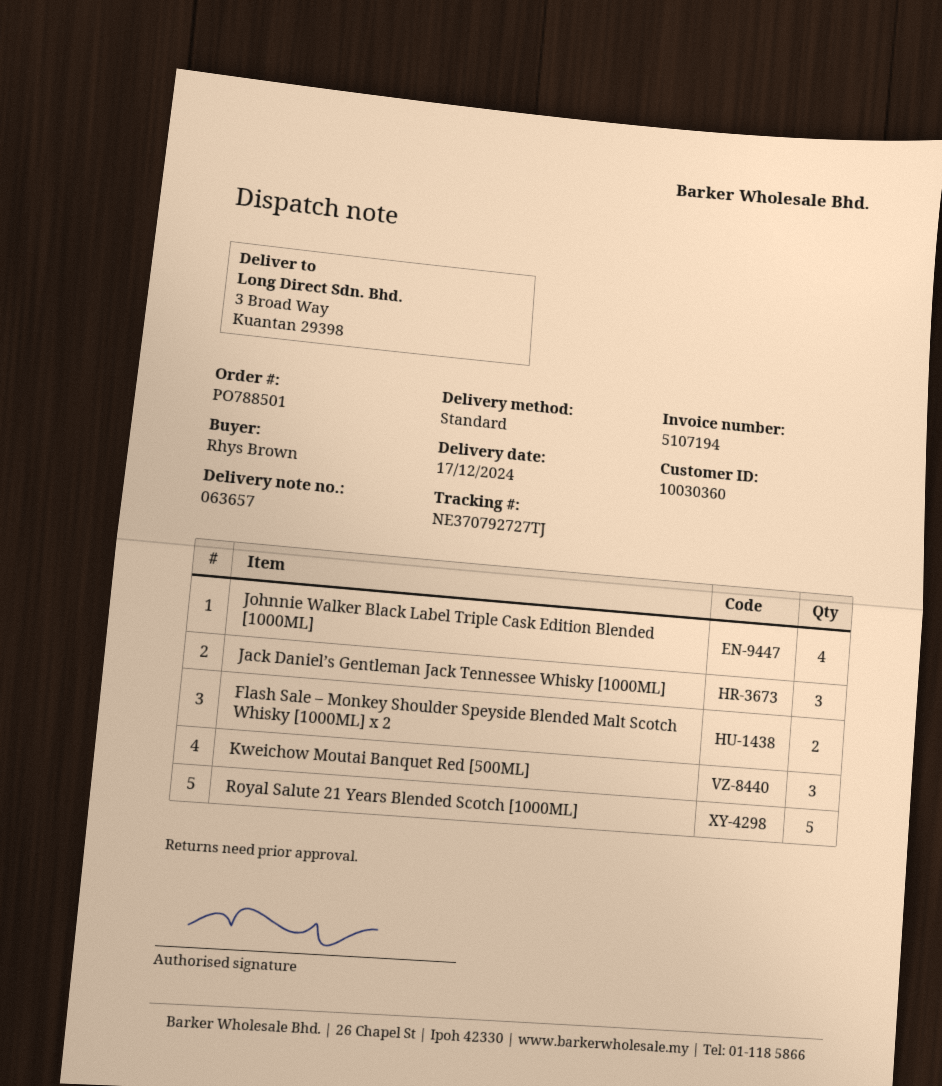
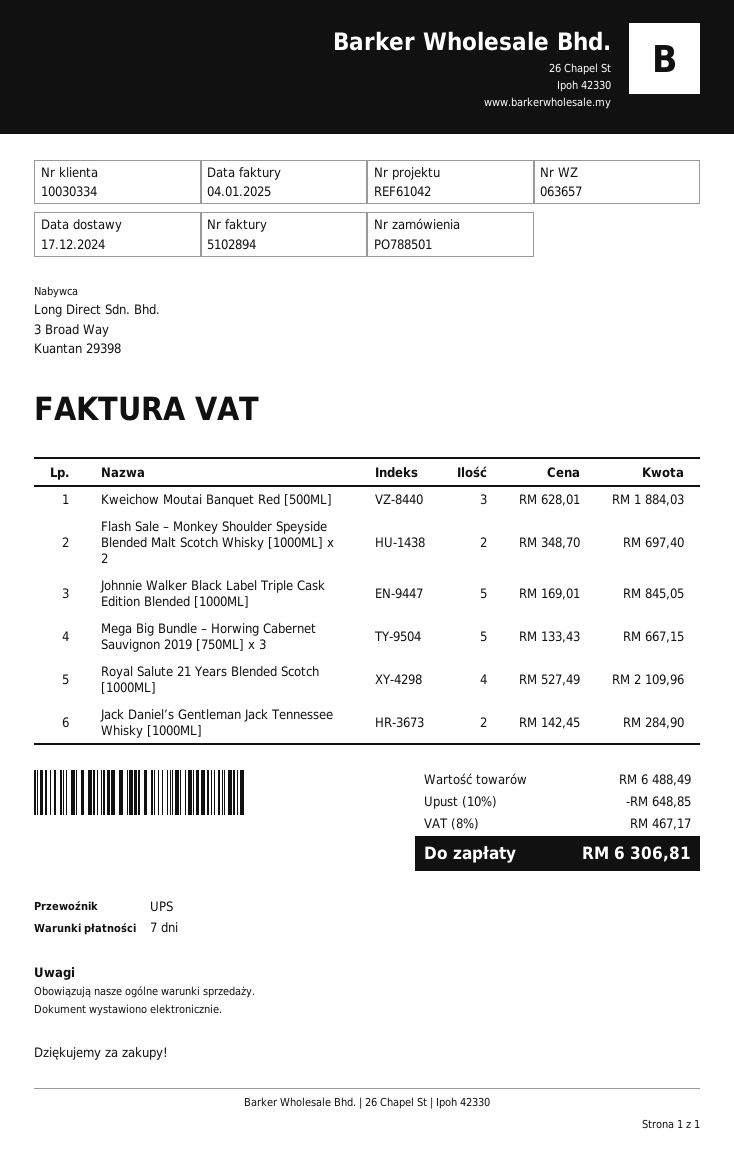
invoice number: 5107194 -> 5102894
customer number: 10030360 -> 10030334
shipping method: standard -> UPS
Johnnie Walker Black Label Triple Cask Edition Blended [1000ML]: 4 -> 5
Jack Daniel’s Gentleman Jack Tennessee Whisky [1000ML]: 3 -> 2
Royal Salute 21 Years Blended Scotch [1000ML]: 5 -> 4
Mega Big Bundle – Horwing Cabernet Sauvignon 2019 [750ML] x 3: none -> 5

